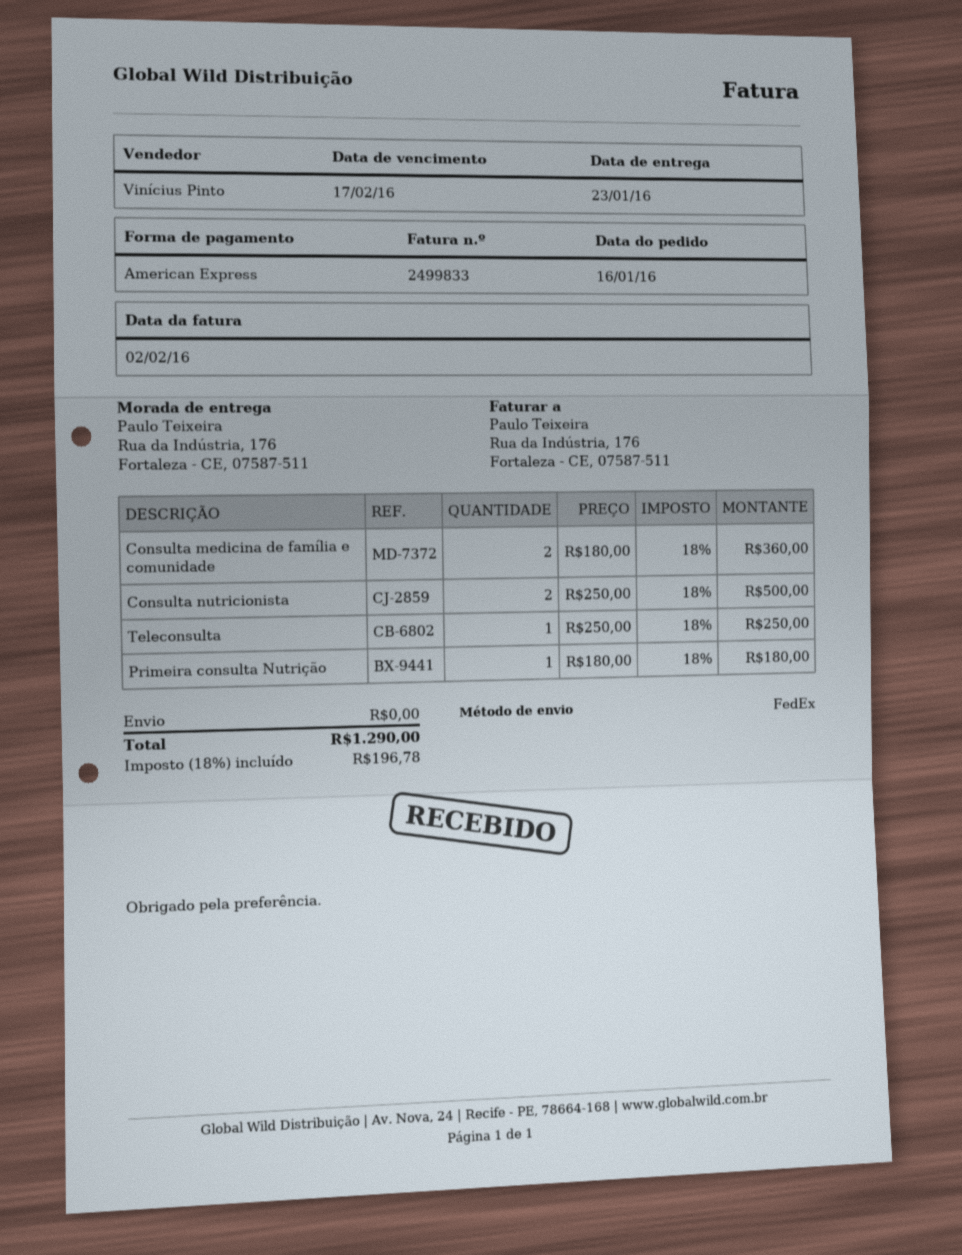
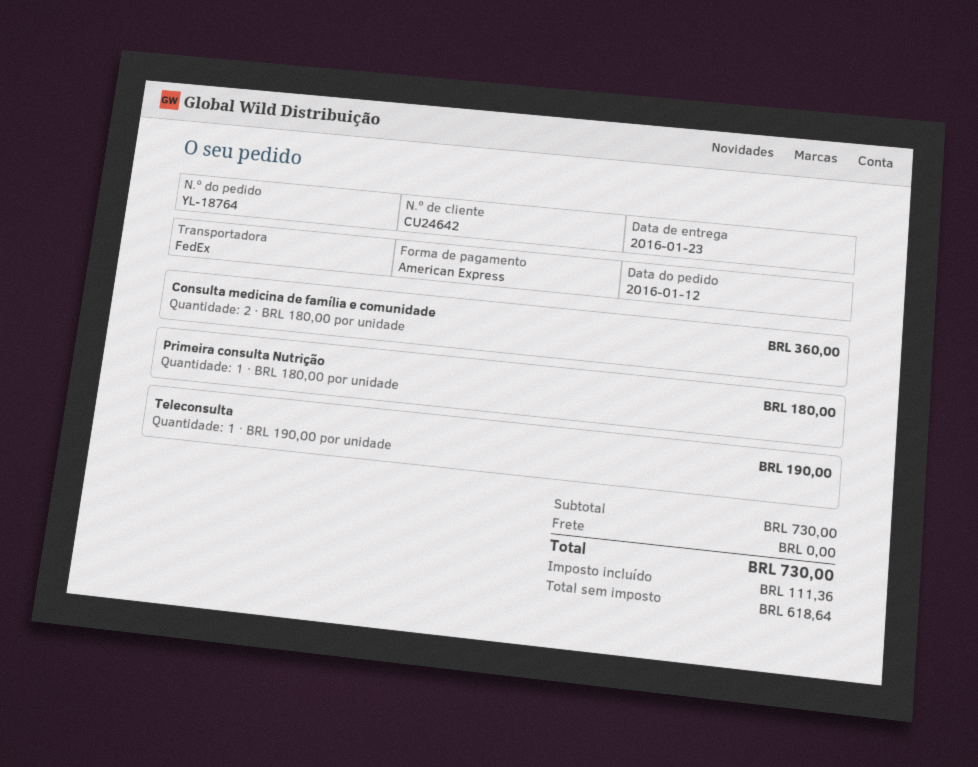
order date: 2016-01-16 -> 2016-01-12
Consulta nutricionista: 2 x 250.00 = 500.00 -> none
Teleconsulta: 1 x 250.00 = 250.00 -> 1 x 190.00 = 190.00
tax: 196.78 -> 111.36
total: 1290.00 -> 730.00

